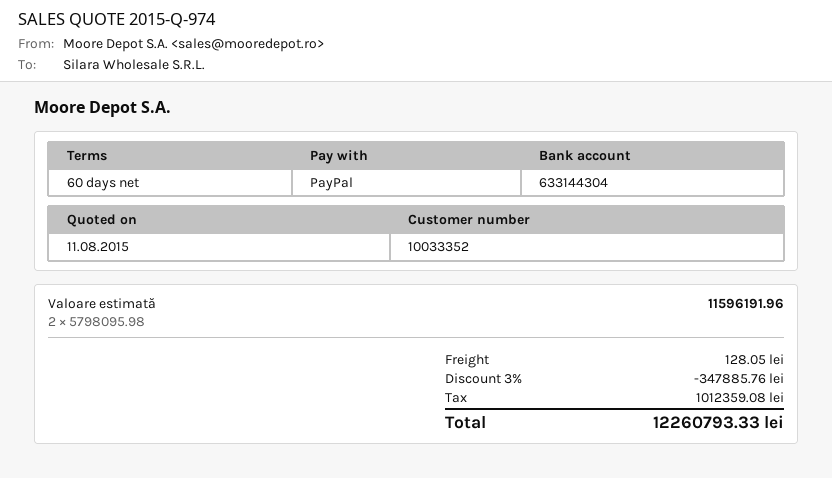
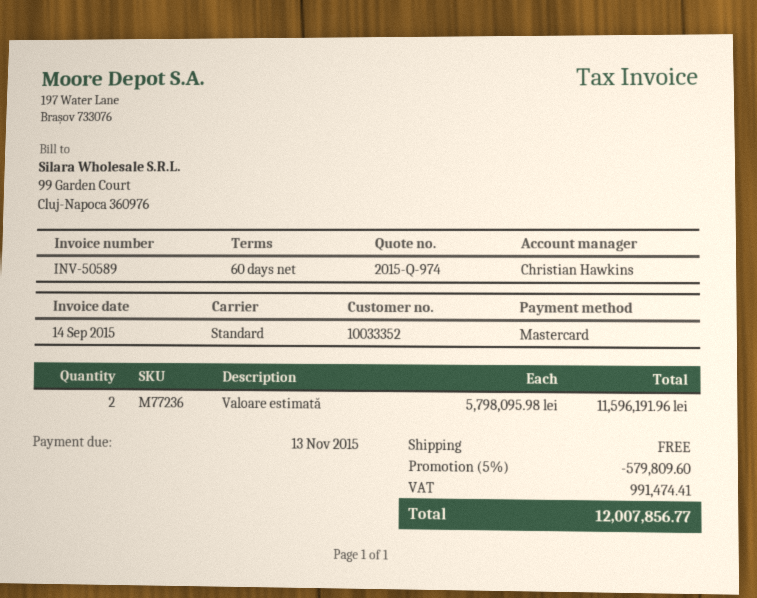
payment method: PayPal -> Mastercard
discount: 3% = 347885.76 -> 5% = 579809.60
shipping: 128.05 -> 0.00
tax: 1012359.08 -> 991474.41
total: 12260793.33 -> 12007856.77

